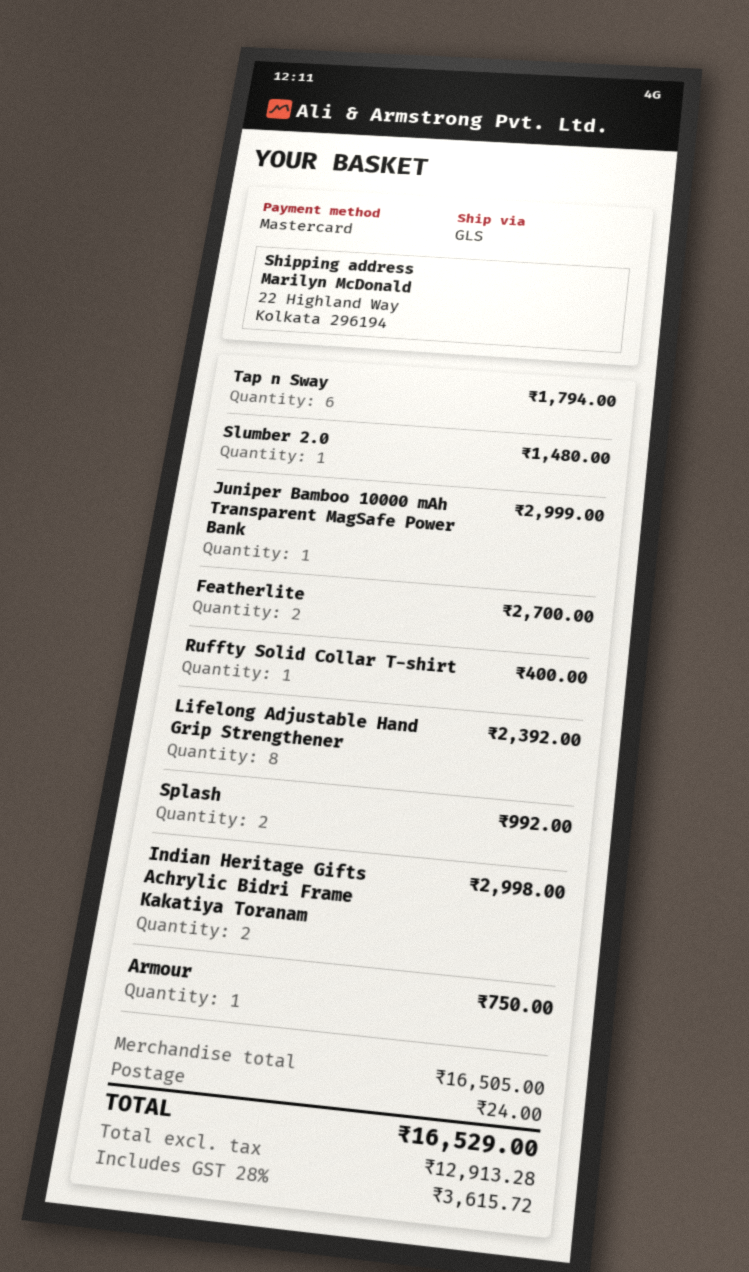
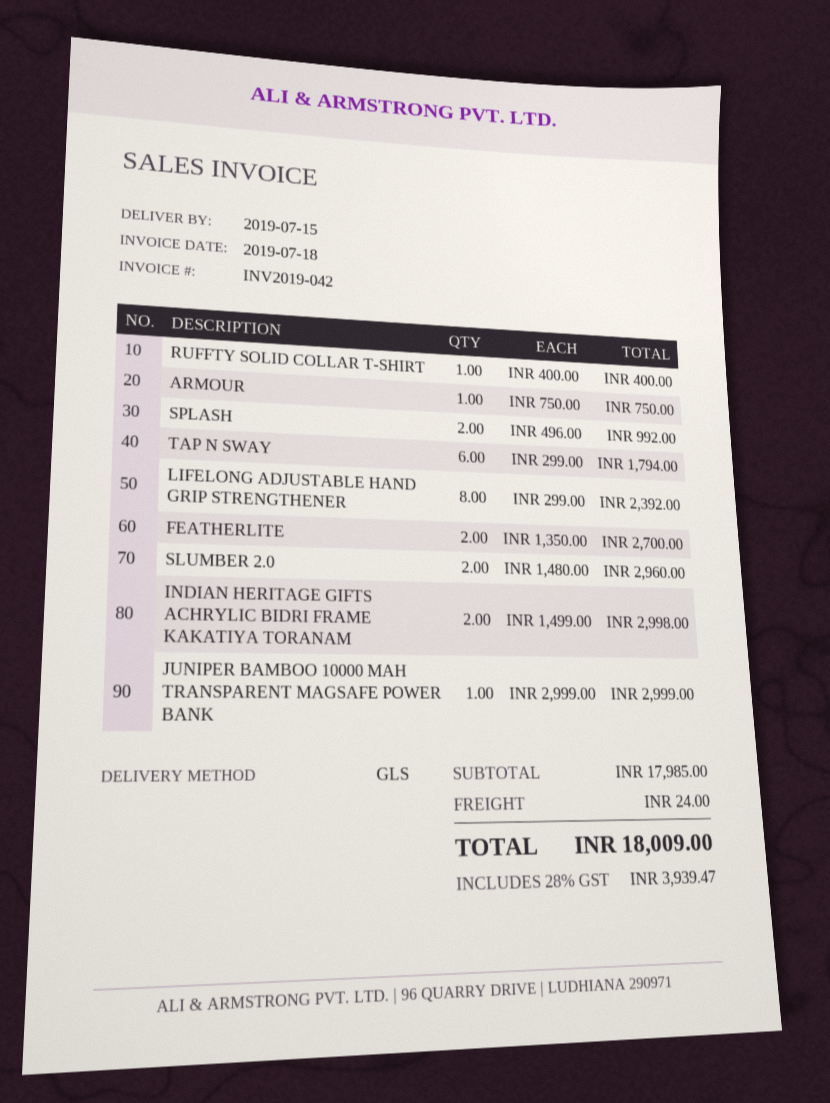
Slumber 2.0: 1 for 1480.00 -> 2 for 2960.00
subtotal: 16505.00 -> 17985.00
tax: 28% = 3615.72 -> 28% = 3939.47
total: 16529.00 -> 18009.00

